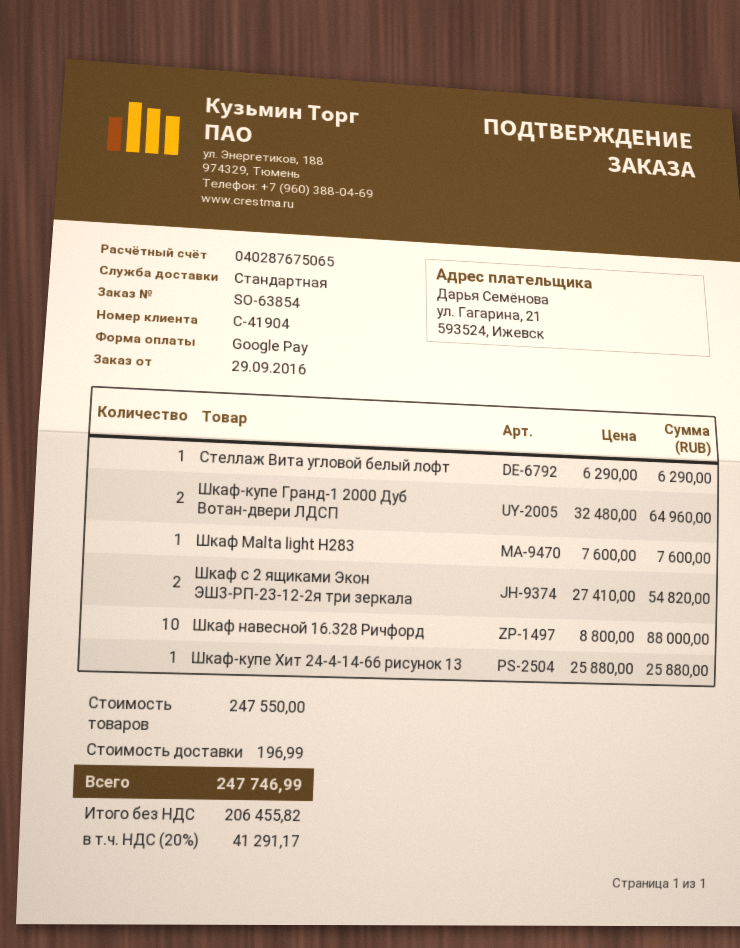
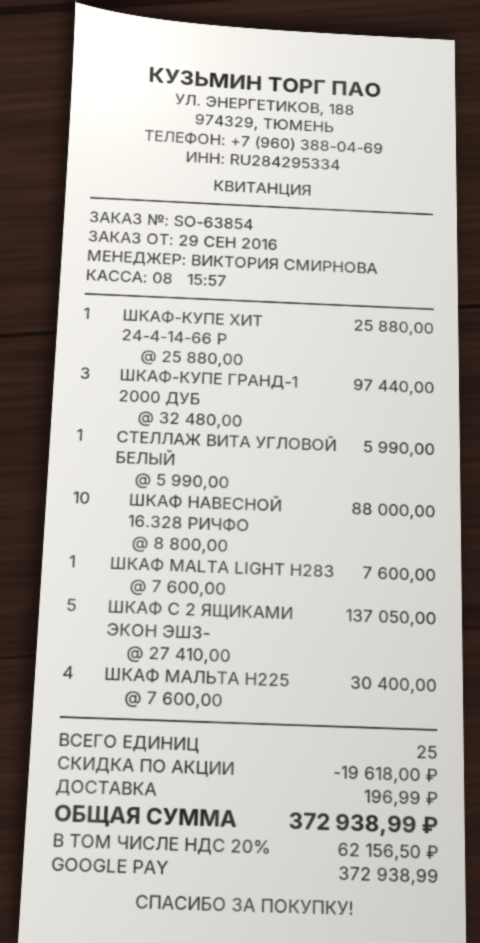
Стеллаж Вита угловой белый лофт: 1 x 6290.00 = 6290.00 -> 1 x 5990.00 = 5990.00
Шкаф-купе Гранд-1 2000 Дуб Вотан-двери ЛДСП: 2 x 32480.00 = 64960.00 -> 3 x 32480.00 = 97440.00
Шкаф с 2 ящиками Экон ЭШ3-РП-23-12-2я три зеркала: 2 x 27410.00 = 54820.00 -> 5 x 27410.00 = 137050.00
ШКАФ МАЛЬТА H225: none -> 4 x 7600.00 = 30400.00
discount: none -> 19618.00
tax: 20% = 41291.17 -> 20% = 62156.50
total: 247746.99 -> 372938.99

